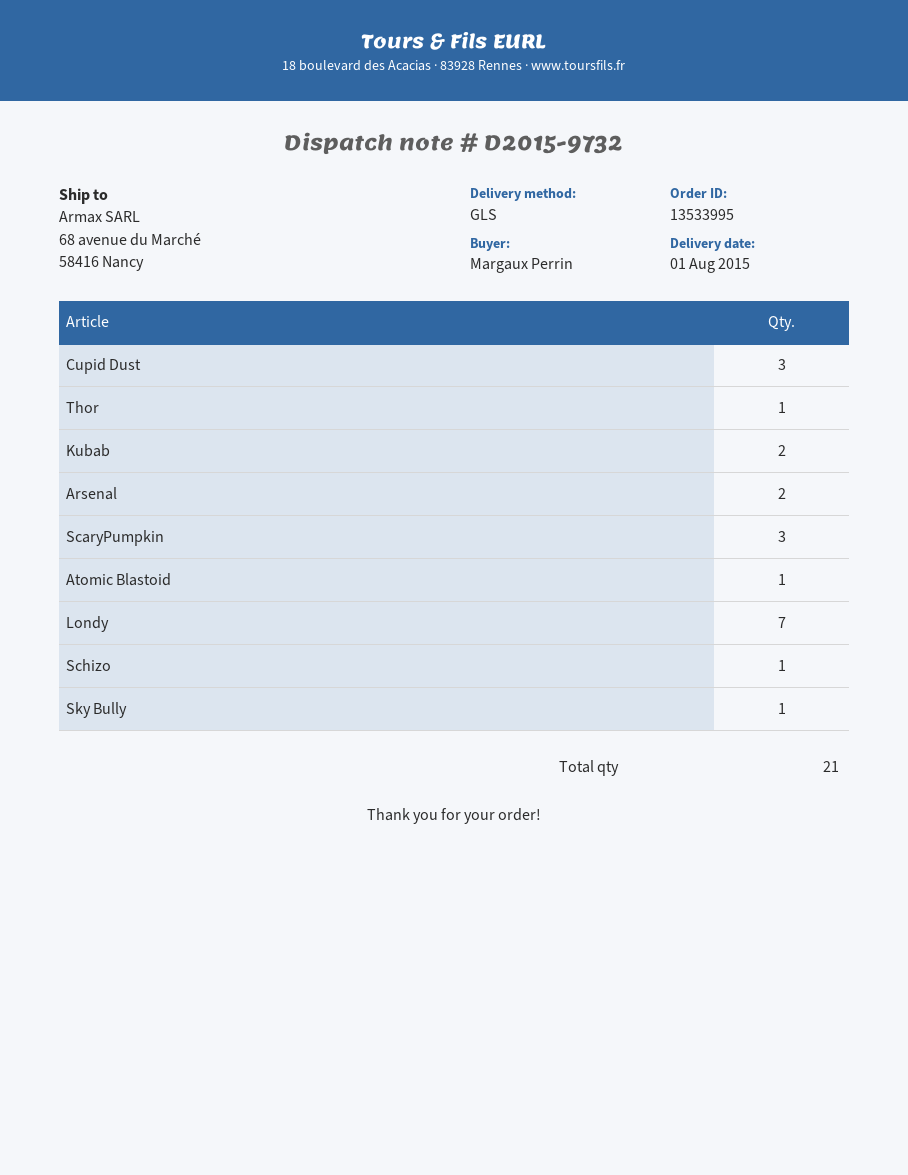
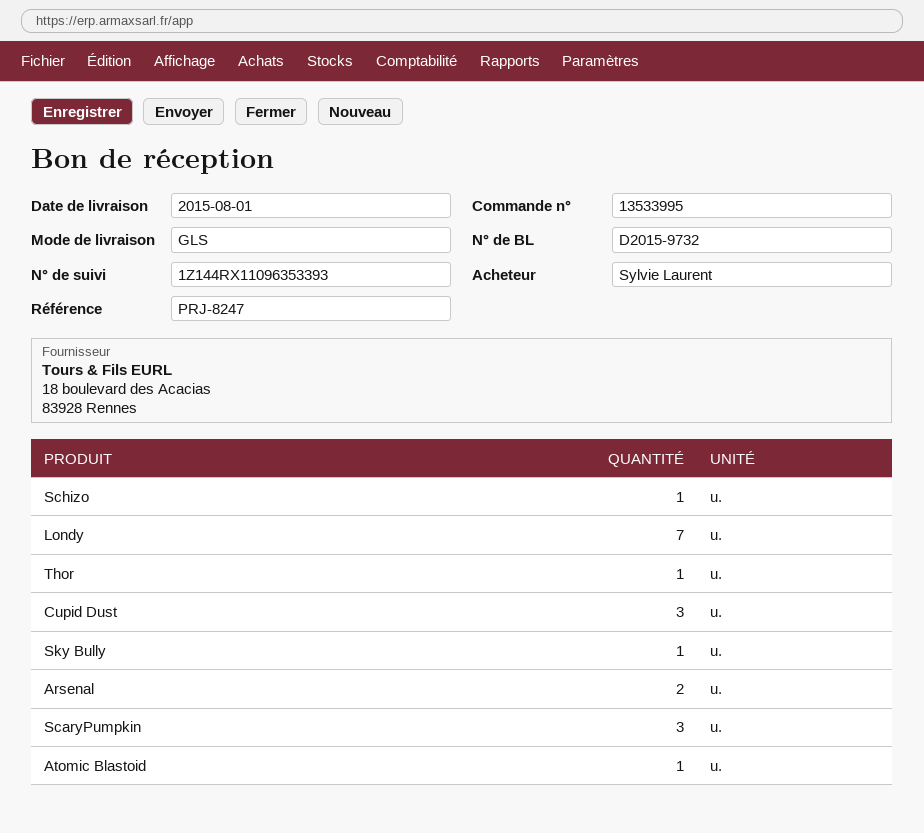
ordered by: Margaux Perrin -> Sylvie Laurent
Kubab: 2 -> none

